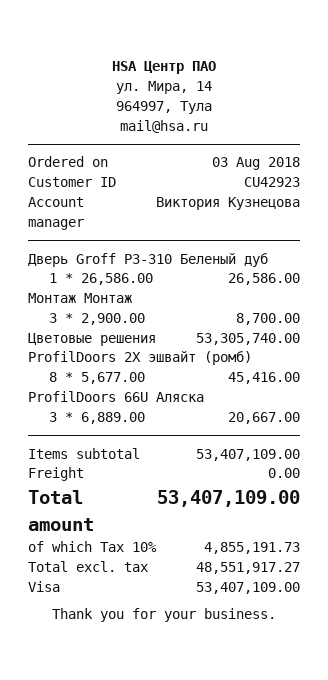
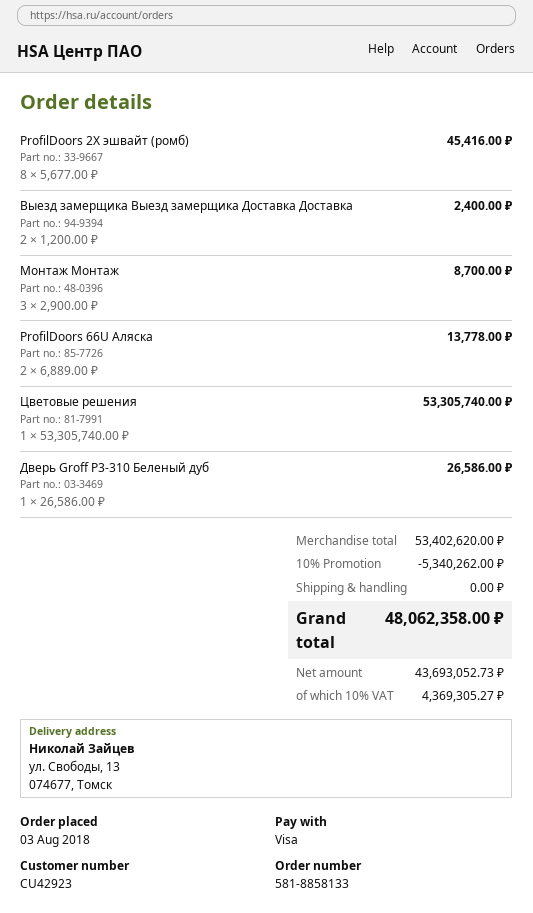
ProfilDoors 66U Аляска: 3 x 6889.00 = 20667.00 -> 2 x 6889.00 = 13778.00
Выезд замерщика Выезд замерщика Доставка Доставка: none -> 2 x 1200.00 = 2400.00
subtotal: 53407109.00 -> 53402620.00
discount: none -> 10% = 5340262.00
net: 48551917.27 -> 43693052.73
tax: 10% = 4855191.73 -> 10% = 4369305.27
total: 53407109.00 -> 48062358.00

